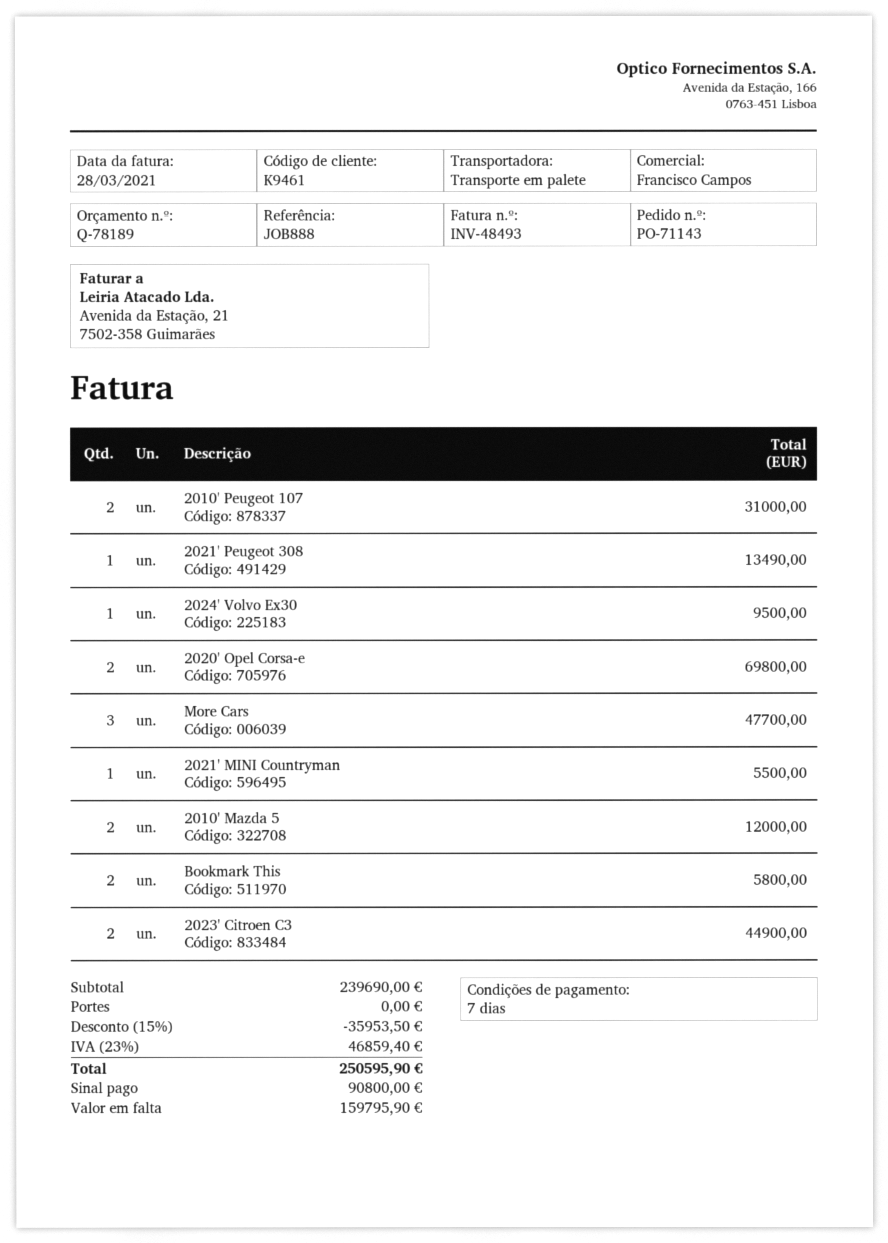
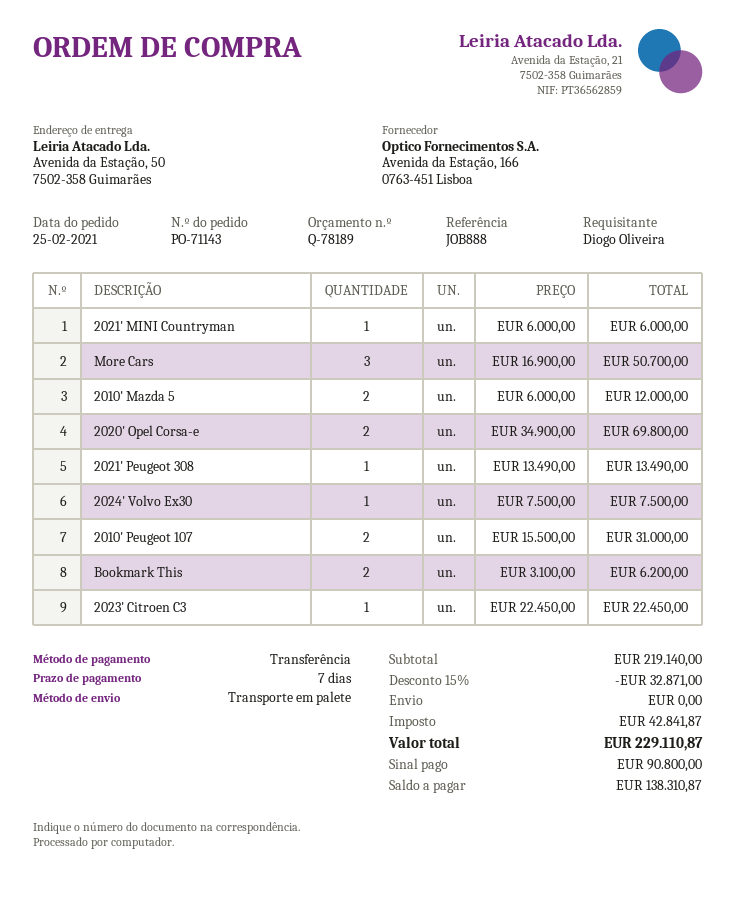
2024' Volvo Ex30: 1 for 9500.00 -> 1 for 7500.00
More Cars: 3 for 47700.00 -> 3 for 50700.00
2021' MINI Countryman: 1 for 5500.00 -> 1 for 6000.00
Bookmark This: 2 for 5800.00 -> 2 for 6200.00
2023' Citroen C3: 2 for 44900.00 -> 1 for 22450.00
subtotal: 239690.00 -> 219140.00
discount: 15% = 35953.50 -> 15% = 32871.00
tax: 46859.40 -> 42841.87
total: 250595.90 -> 229110.87
balance: 159795.90 -> 138310.87

